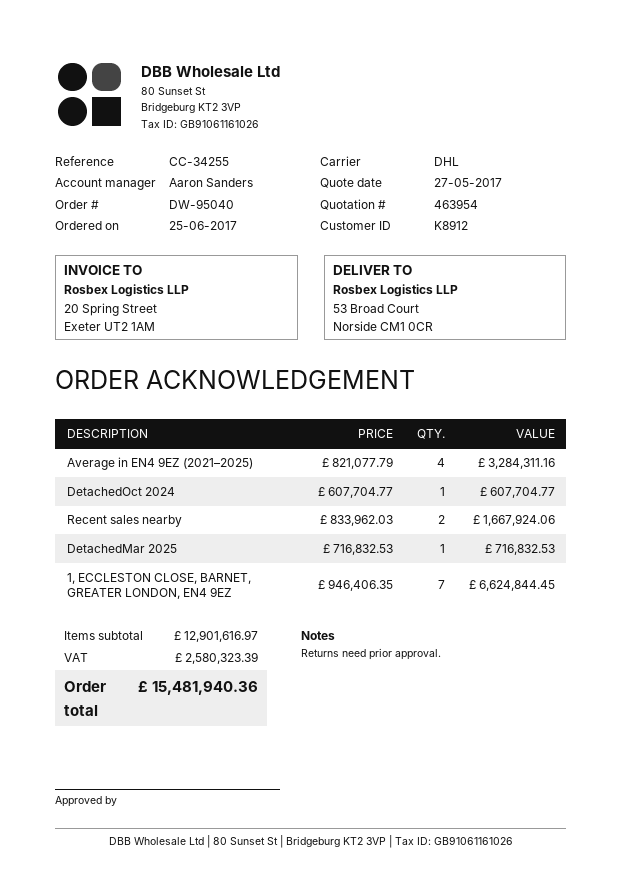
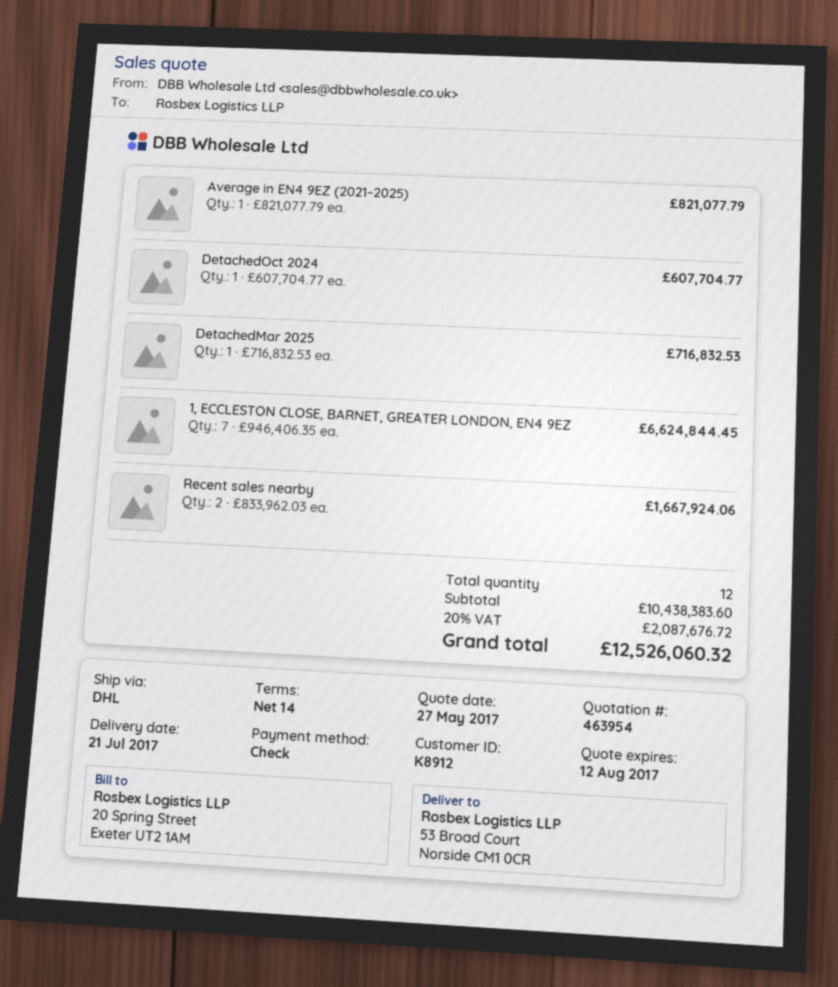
Average in EN4 9EZ (2021–2025): 4 x 821077.79 = 3284311.16 -> 1 x 821077.79 = 821077.79
subtotal: 12901616.97 -> 10438383.60
tax: 2580323.39 -> 2087676.72
total: 15481940.36 -> 12526060.32

